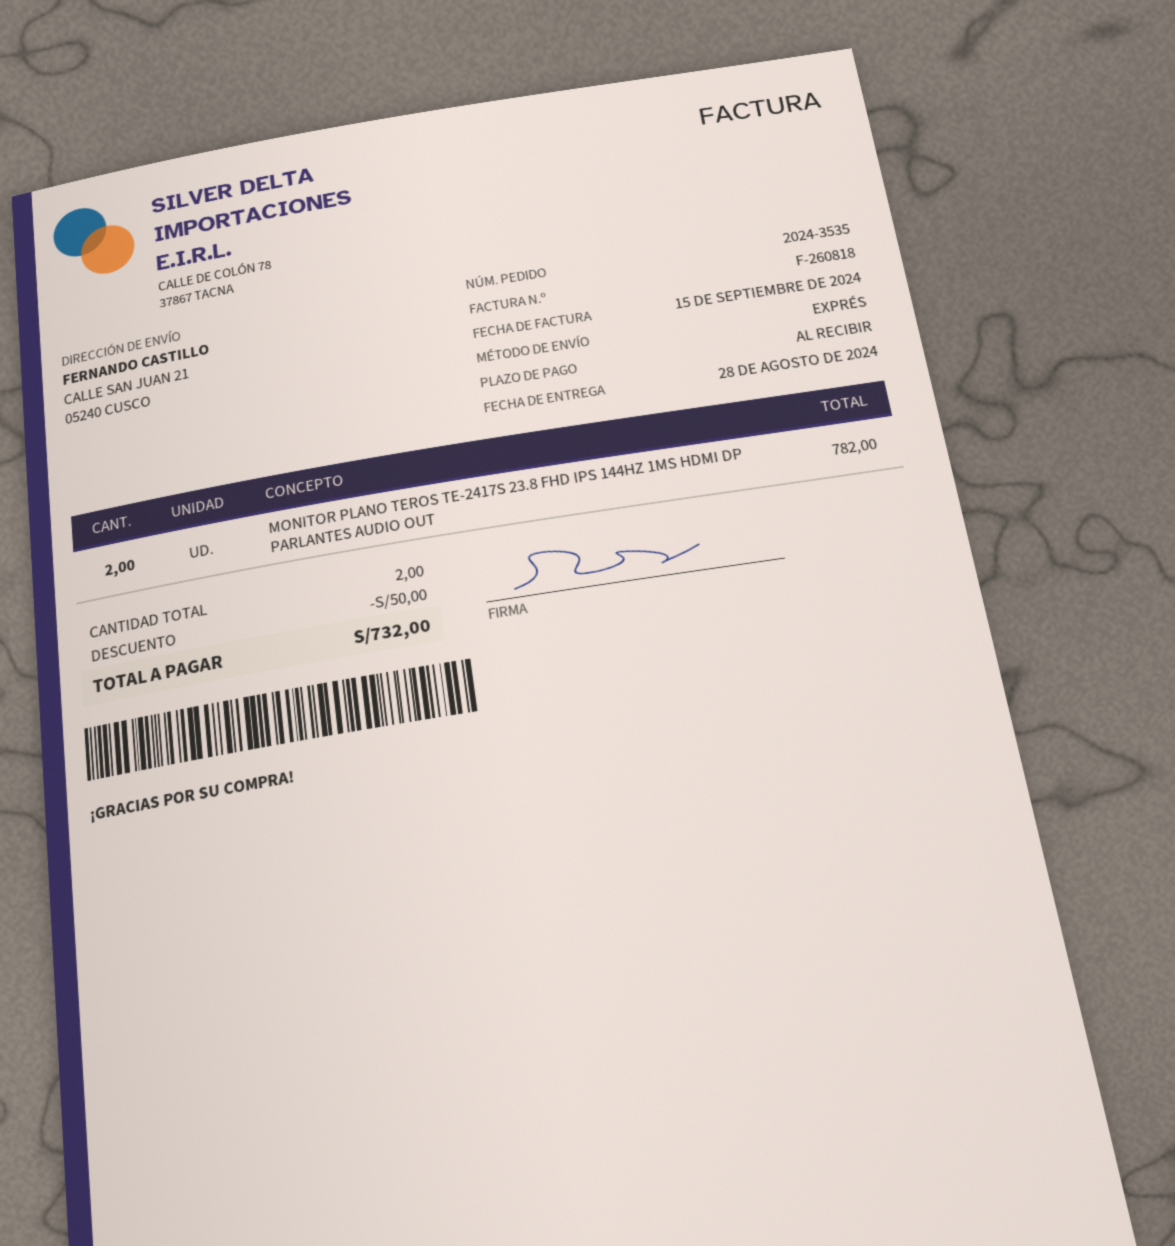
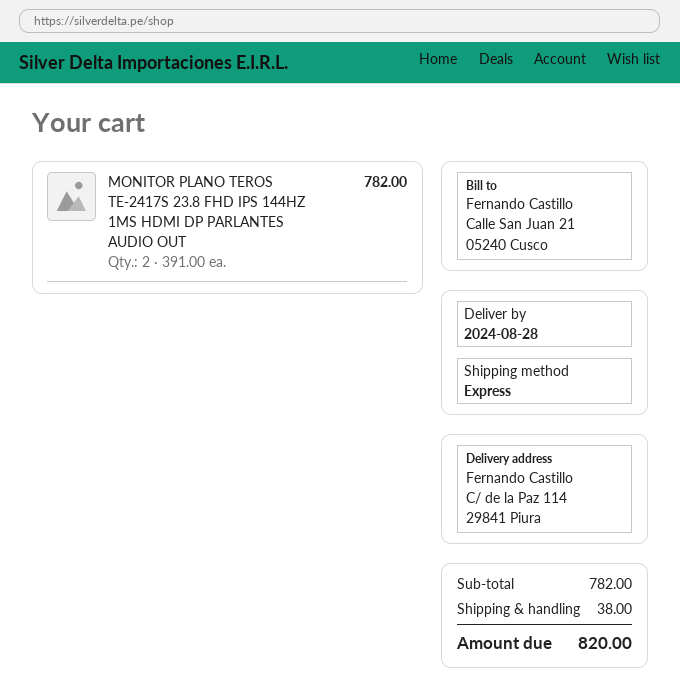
ship to: CALLE SAN JUAN 21, 05240 CUSCO -> C/ de la Paz 114, 29841 Piura
discount: 50.00 -> none
shipping: none -> 38.00
total: 732.00 -> 820.00

